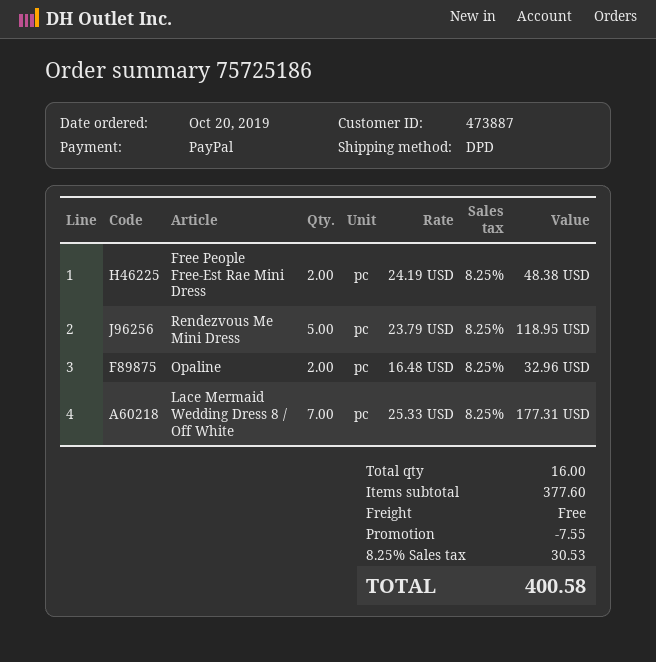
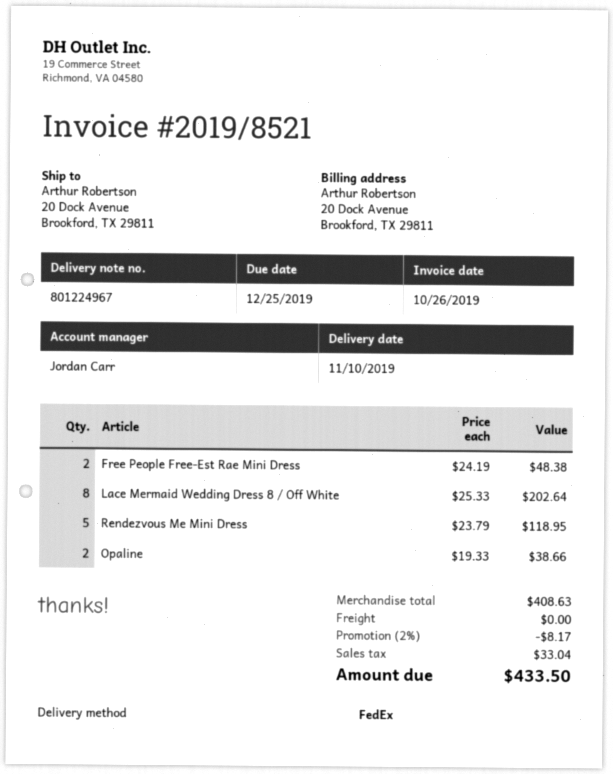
shipping method: DPD -> FedEx
Opaline: 2 x 16.48 = 32.96 -> 2 x 19.33 = 38.66
Lace Mermaid Wedding Dress 8 / Off White: 7 x 25.33 = 177.31 -> 8 x 25.33 = 202.64
subtotal: 377.60 -> 408.63
discount: 7.55 -> 8.17
tax: 30.53 -> 33.04
total: 400.58 -> 433.50

